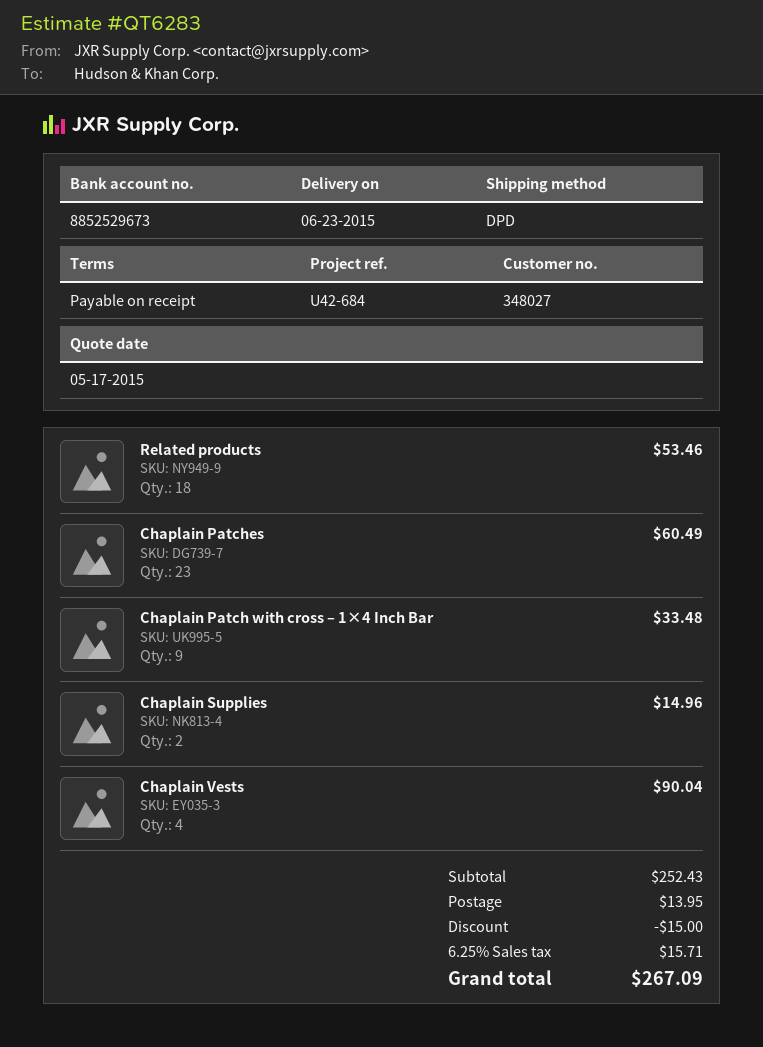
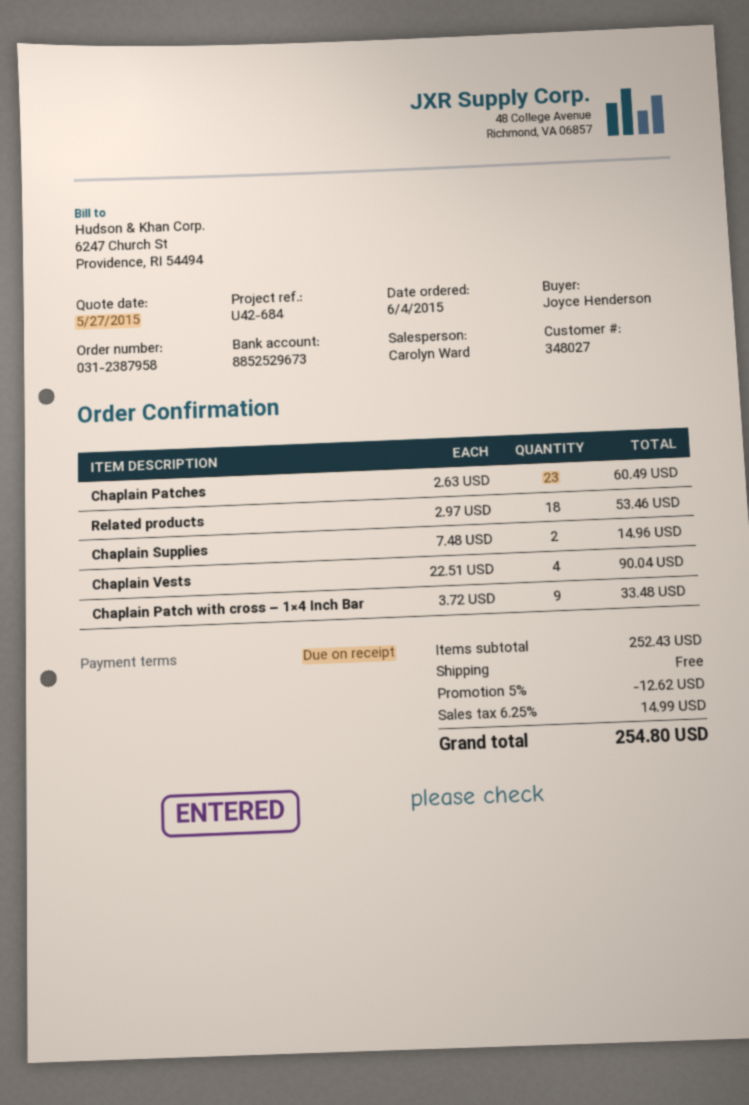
quote date: 2015-05-17 -> 2015-05-27
discount: 15.00 -> 12.62
shipping: 13.95 -> 0.00
tax: 6.25% = 15.71 -> 6.25% = 14.99
total: 267.09 -> 254.80

